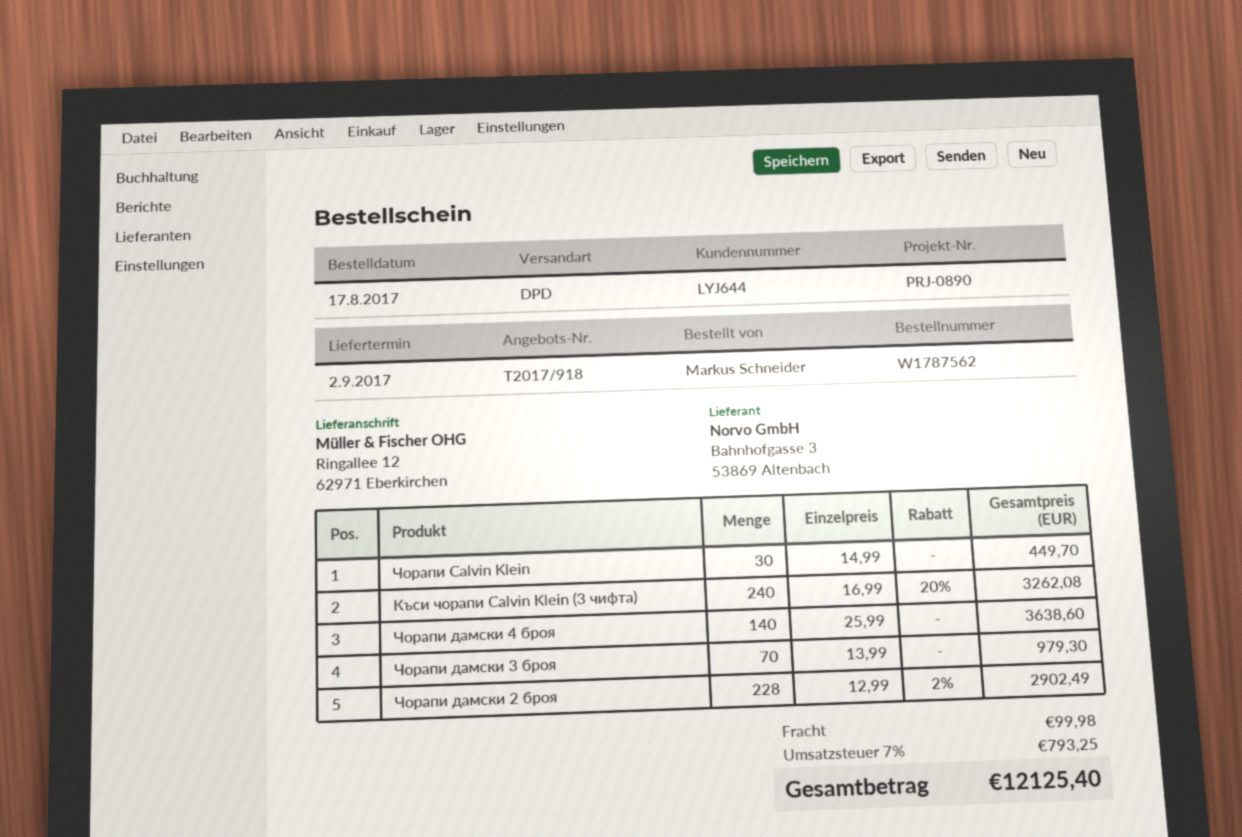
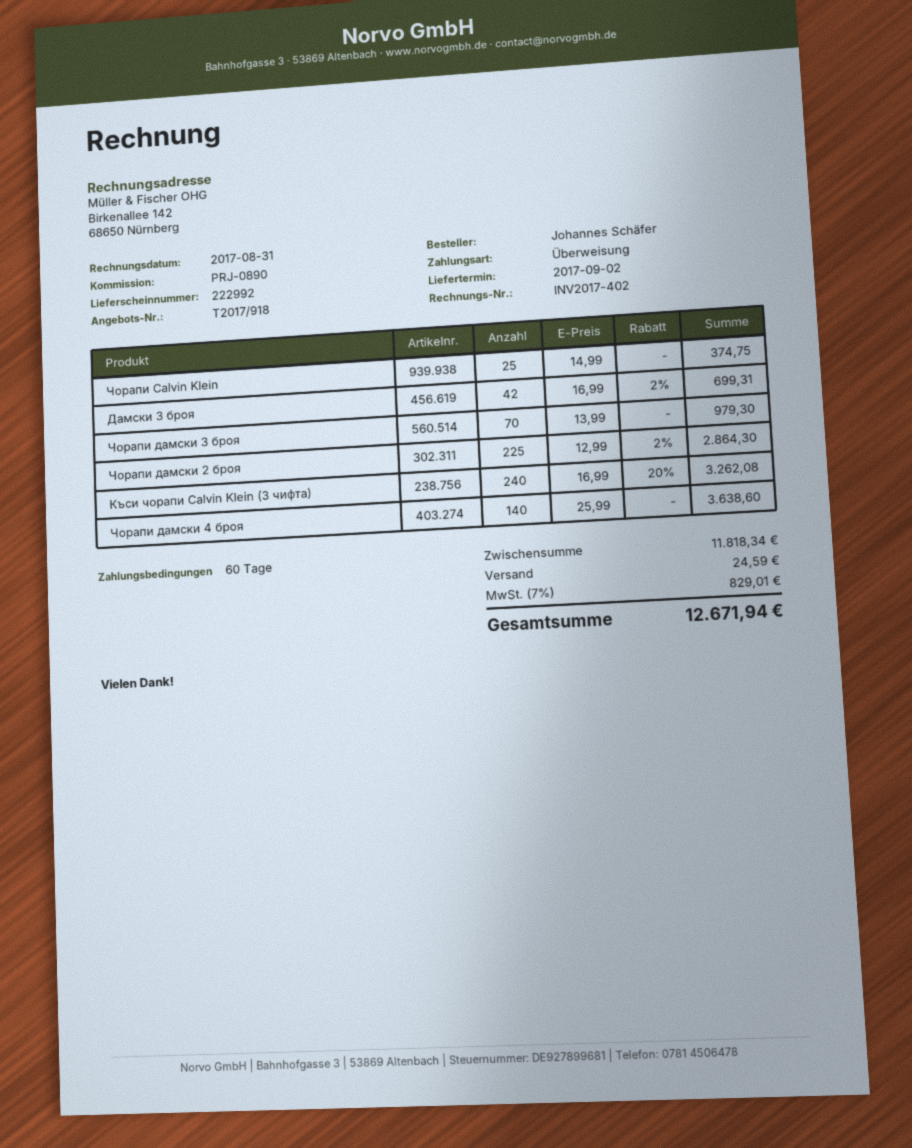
ordered by: Markus Schneider -> Johannes Schäfer
Чорапи Calvin Klein: 30 x 14.99 = 449.70 -> 25 x 14.99 = 374.75
Чорапи дамски 2 броя: 228 x 12.99 - 2% = 2902.49 -> 225 x 12.99 - 2% = 2864.30
Дамски 3 броя: none -> 42 x 16.99 - 2% = 699.31
shipping: 99.98 -> 24.59
tax: 7% = 793.25 -> 7% = 829.01
total: 12125.40 -> 12671.94

